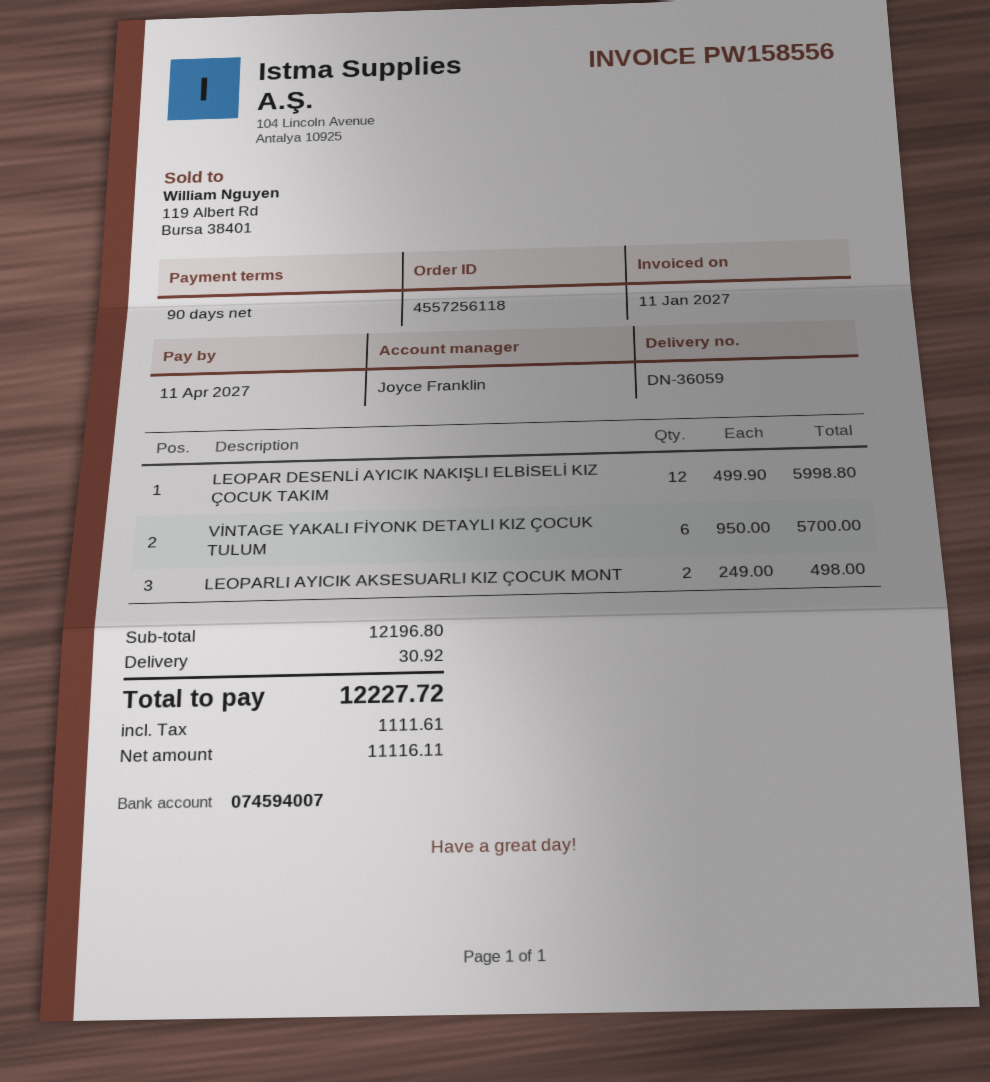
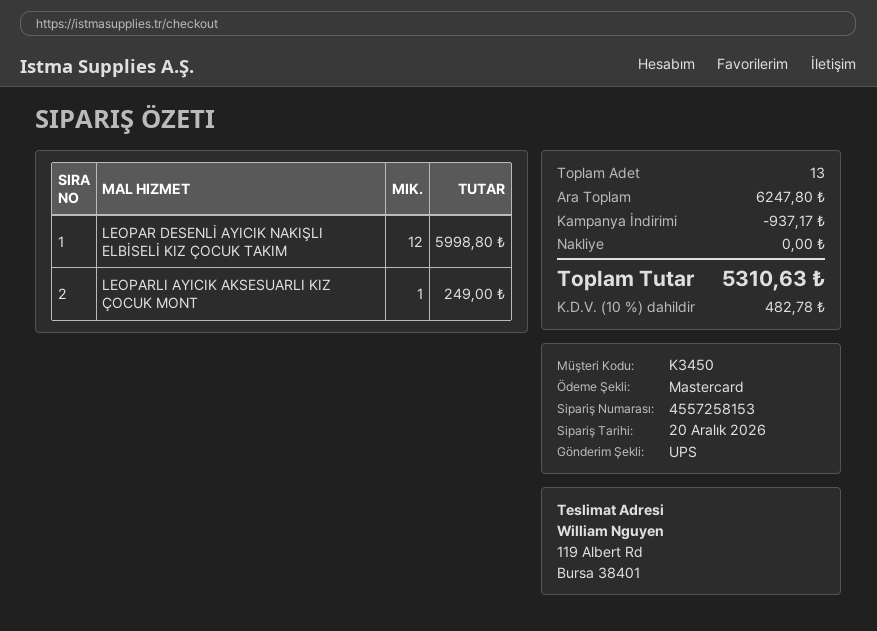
order number: 4557256118 -> 4557258153
VİNTAGE YAKALI FİYONK DETAYLI KIZ ÇOCUK TULUM: 6 for 5700.00 -> none
LEOPARLI AYICIK AKSESUARLI KIZ ÇOCUK MONT: 2 for 498.00 -> 1 for 249.00
subtotal: 12196.80 -> 6247.80
discount: none -> 937.17
shipping: 30.92 -> 0.00
tax: 1111.61 -> 482.78
total: 12227.72 -> 5310.63

